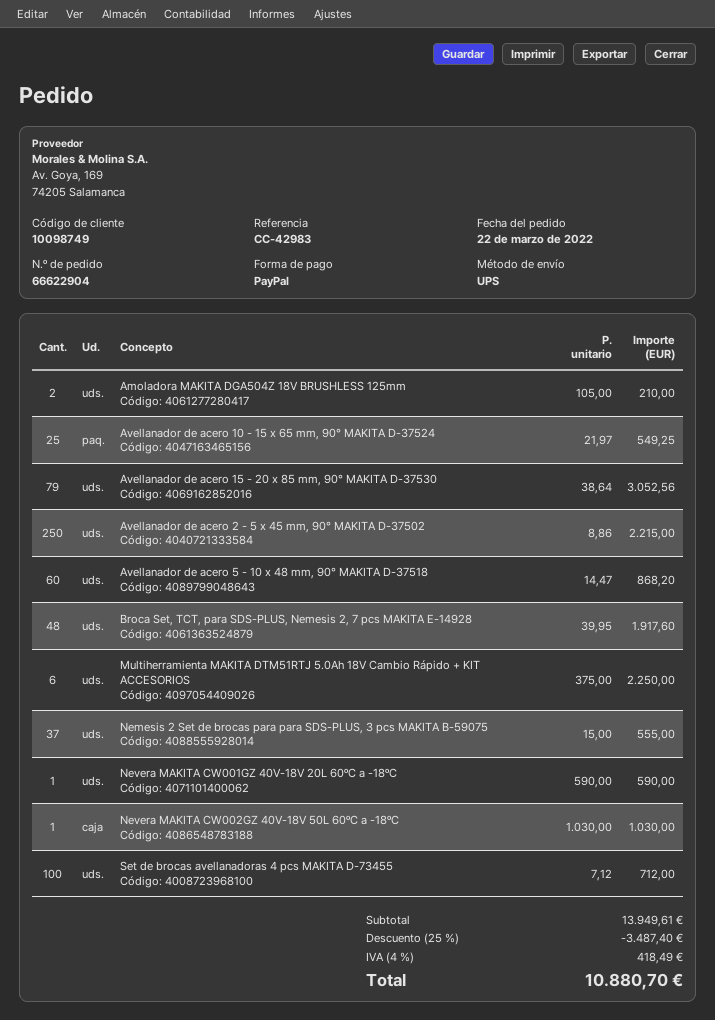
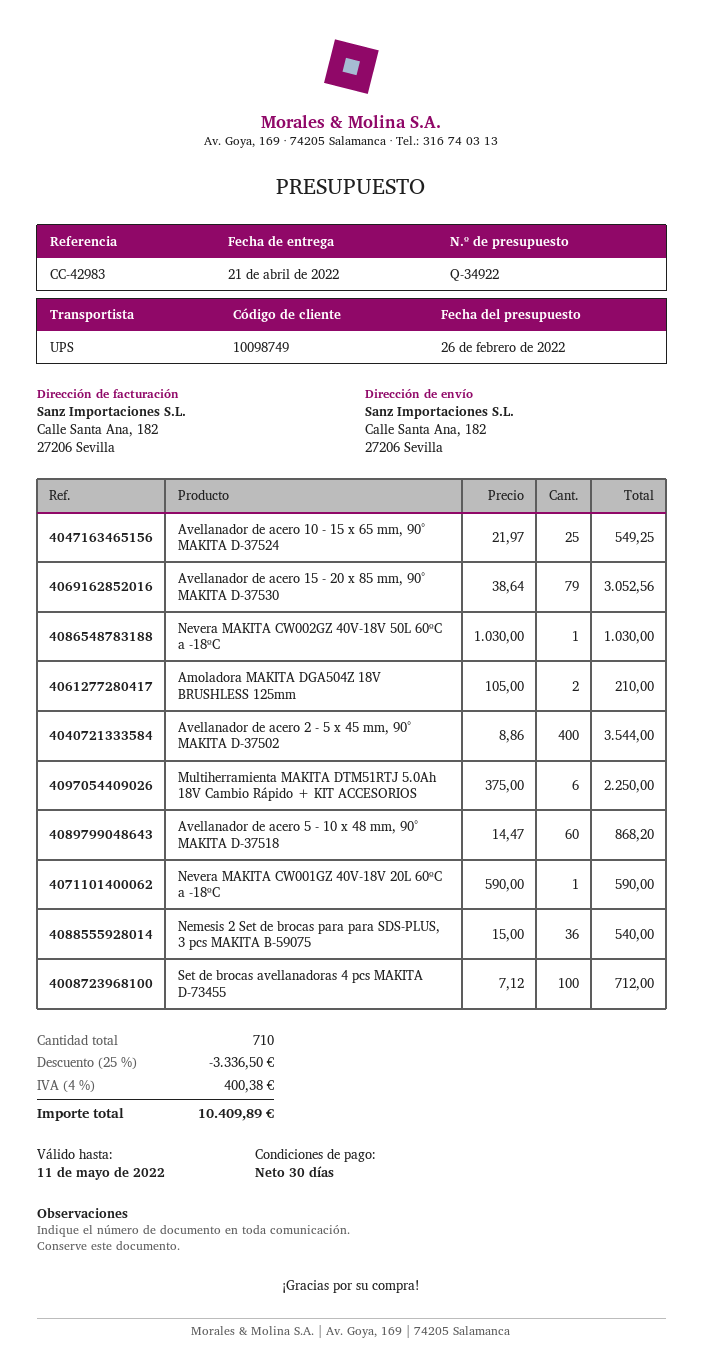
Avellanador de acero 2 - 5 x 45 mm, 90° MAKITA D-37502: 250 x 8.86 = 2215.00 -> 400 x 8.86 = 3544.00
Broca Set, TCT, para SDS-PLUS, Nemesis 2, 7 pcs MAKITA E-14928: 48 x 39.95 = 1917.60 -> none
Nemesis 2 Set de brocas para para SDS-PLUS, 3 pcs MAKITA B-59075: 37 x 15.00 = 555.00 -> 36 x 15.00 = 540.00
discount: 25% = 3487.40 -> 25% = 3336.50
tax: 4% = 418.49 -> 4% = 400.38
total: 10880.70 -> 10409.89

